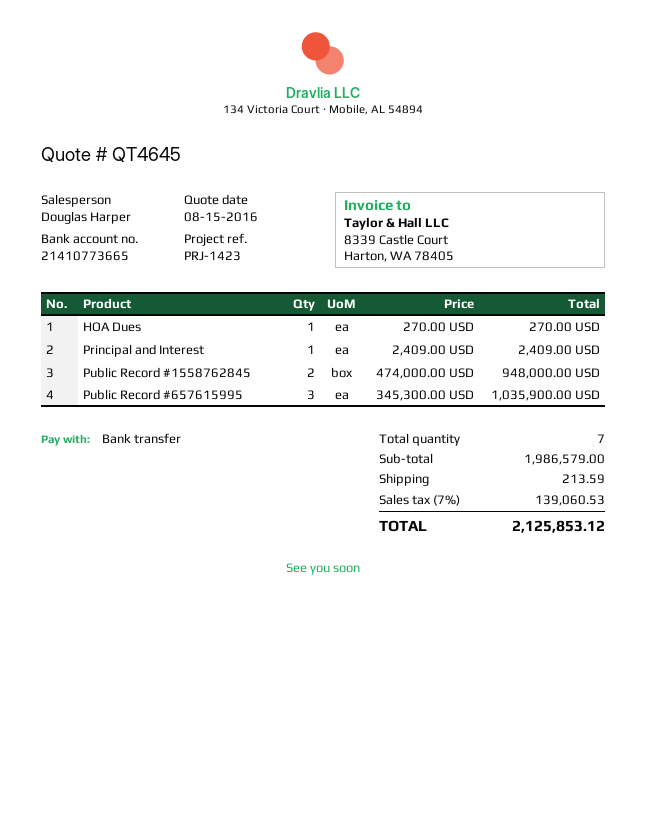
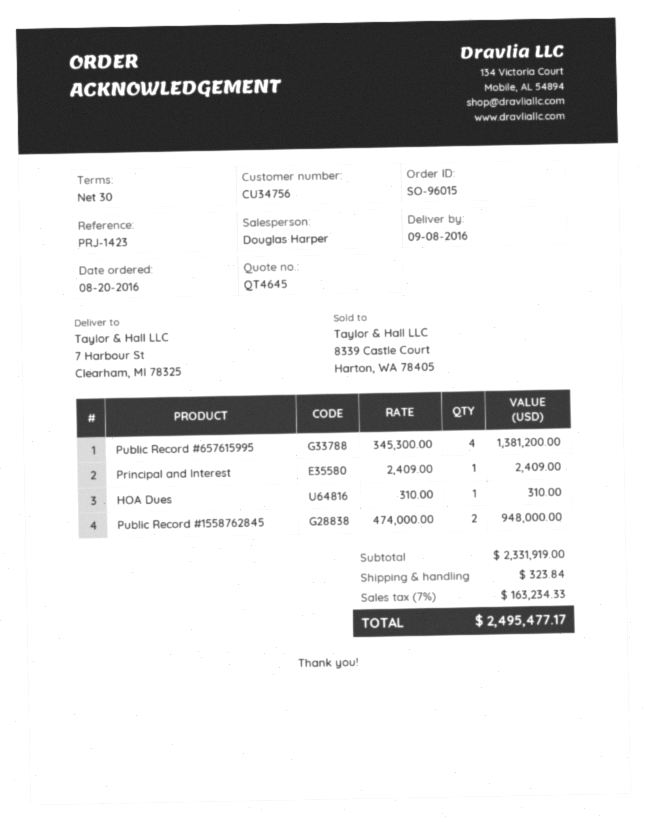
HOA Dues: 1 x 270.00 = 270.00 -> 1 x 310.00 = 310.00
Public Record #657615995: 3 x 345300.00 = 1035900.00 -> 4 x 345300.00 = 1381200.00
subtotal: 1986579.00 -> 2331919.00
shipping: 213.59 -> 323.84
tax: 7% = 139060.53 -> 7% = 163234.33
total: 2125853.12 -> 2495477.17

